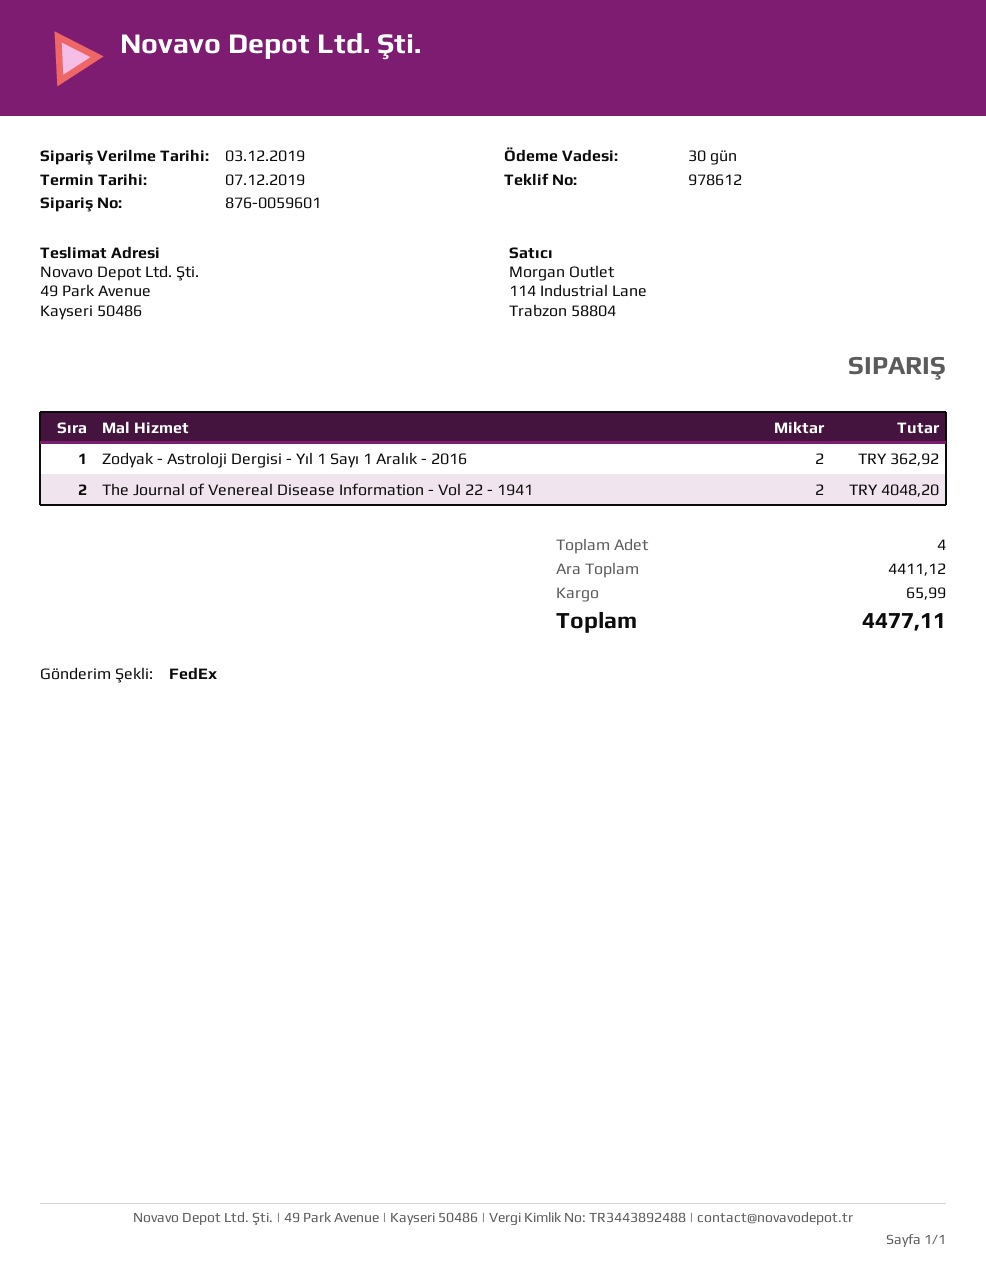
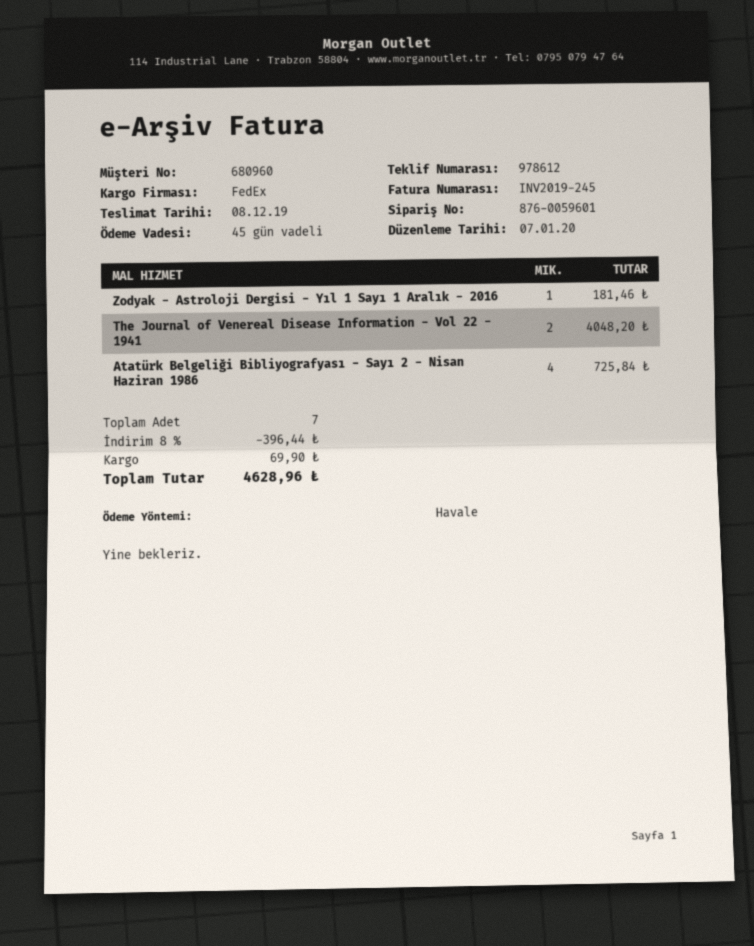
delivery date: 2019-12-07 -> 2019-12-08
payment terms: 30 days -> 45 days
Zodyak - Astroloji Dergisi - Yıl 1 Sayı 1 Aralık - 2016: 2 for 362.92 -> 1 for 181.46
Atatürk Belgeliği Bibliyografyası - Sayı 2 - Nisan Haziran 1986: none -> 4 for 725.84
total quantity: 4 -> 7
discount: none -> 8% = 396.44
shipping: 65.99 -> 69.90
total: 4477.11 -> 4628.96

